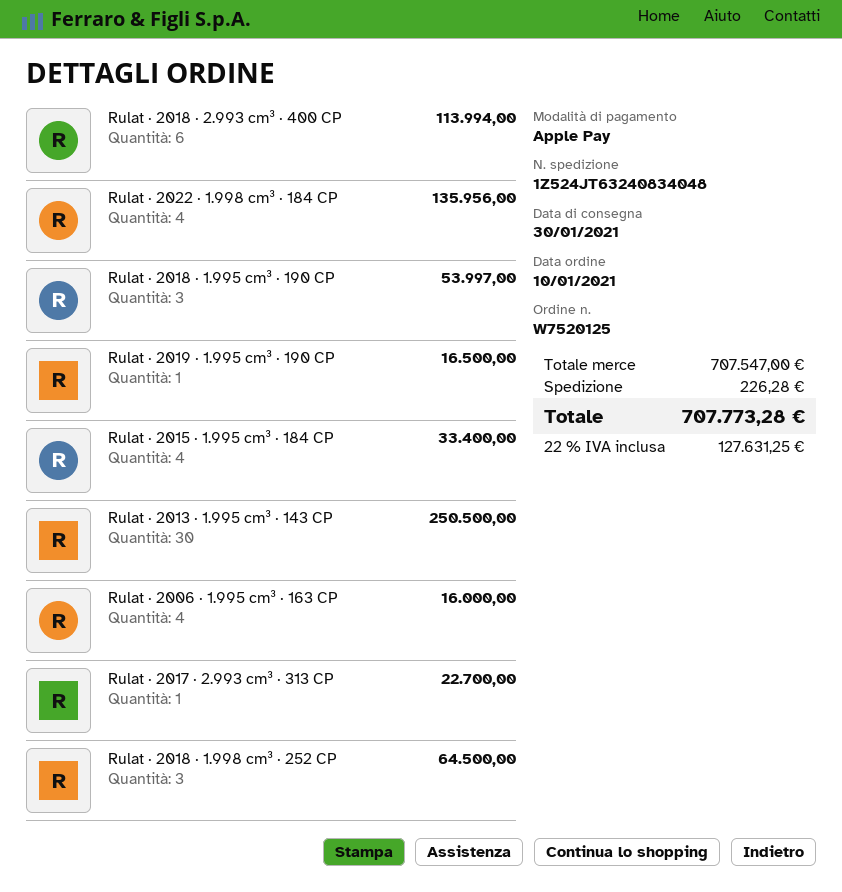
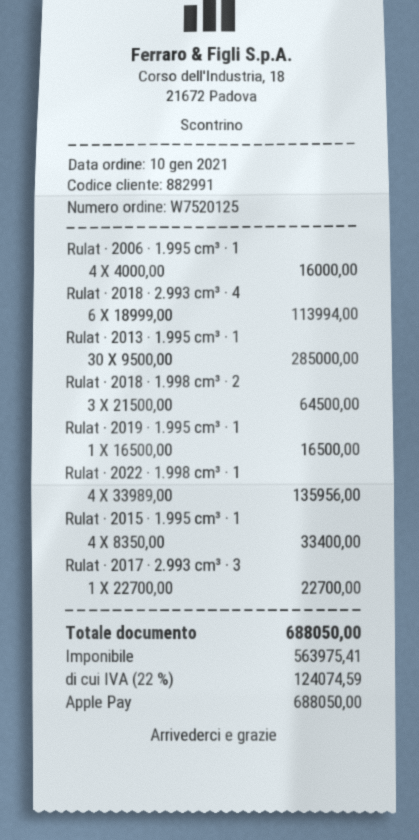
Rulat · 2018 · 1.995 cm³ · 190 CP: 3 for 53997.00 -> none
Rulat · 2013 · 1.995 cm³ · 143 CP: 30 for 250500.00 -> 30 for 285000.00
shipping: 226.28 -> none
tax: 22% = 127631.25 -> 22% = 124074.59
total: 707773.28 -> 688050.00

